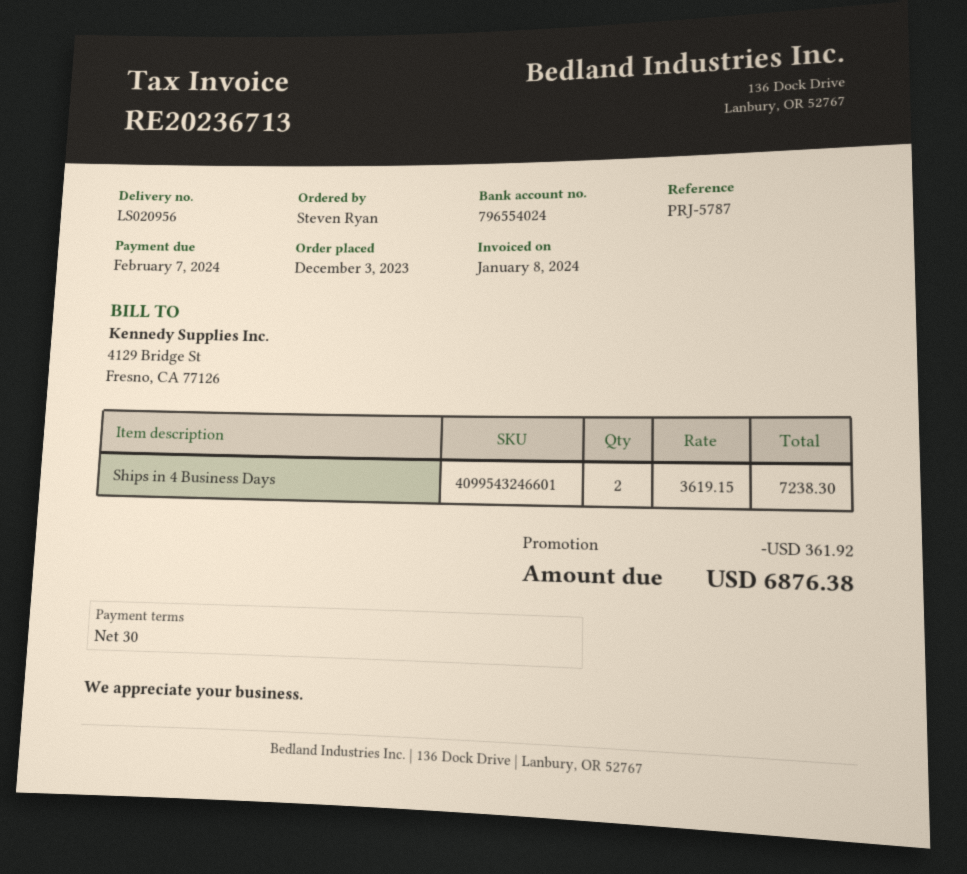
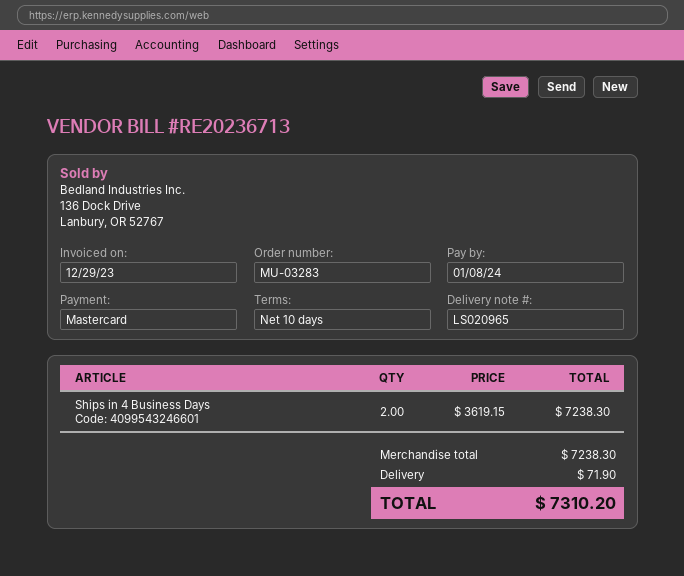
delivery note number: LS020956 -> LS020965
invoice date: 2024-01-08 -> 2023-12-29
payment terms: 30 days -> 10 days
due date: 2024-02-07 -> 2024-01-08
discount: 361.92 -> none
shipping: none -> 71.90
total: 6876.38 -> 7310.20

